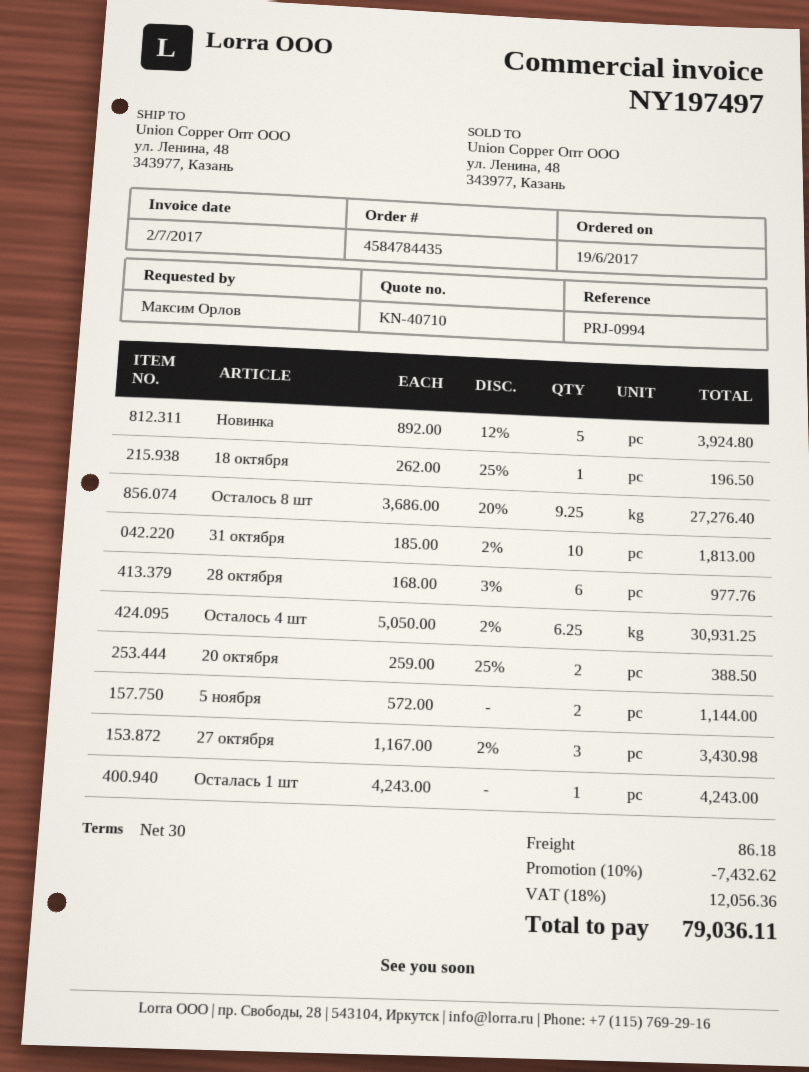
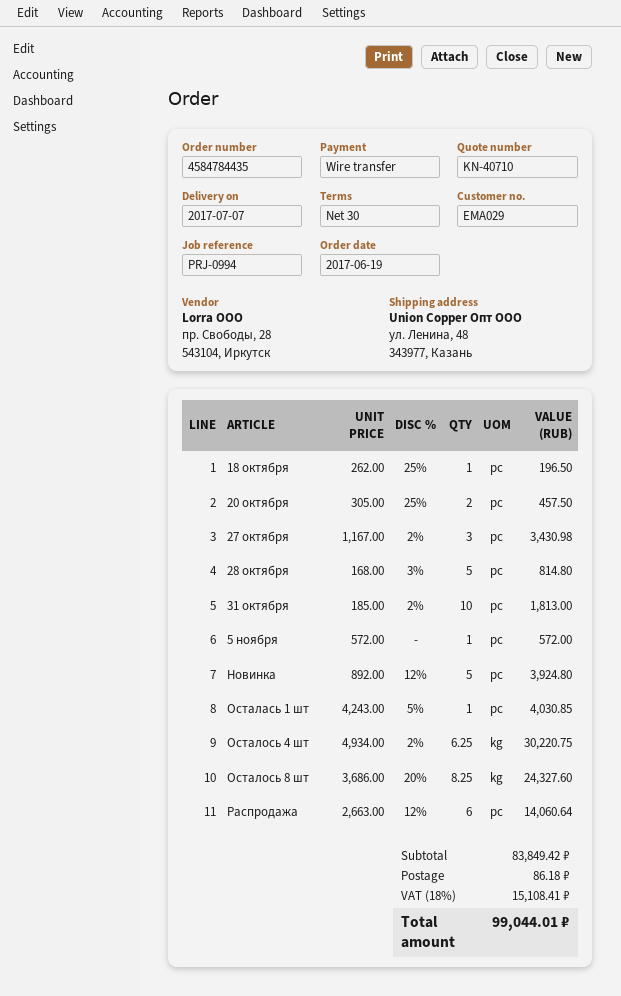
Осталось 8 шт: 9.25 x 3686.00 - 20% = 27276.40 -> 8.25 x 3686.00 - 20% = 24327.60
28 октября: 6 x 168.00 - 3% = 977.76 -> 5 x 168.00 - 3% = 814.80
Осталось 4 шт: 6.25 x 5050.00 - 2% = 30931.25 -> 6.25 x 4934.00 - 2% = 30220.75
20 октября: 2 x 259.00 - 25% = 388.50 -> 2 x 305.00 - 25% = 457.50
5 ноября: 2 x 572.00 = 1144.00 -> 1 x 572.00 = 572.00
Осталась 1 шт: 1 x 4243.00 = 4243.00 -> 1 x 4243.00 - 5% = 4030.85
Распродажа: none -> 6 x 2663.00 - 12% = 14060.64
discount: 10% = 7432.62 -> none
tax: 18% = 12056.36 -> 18% = 15108.41
total: 79036.11 -> 99044.01

